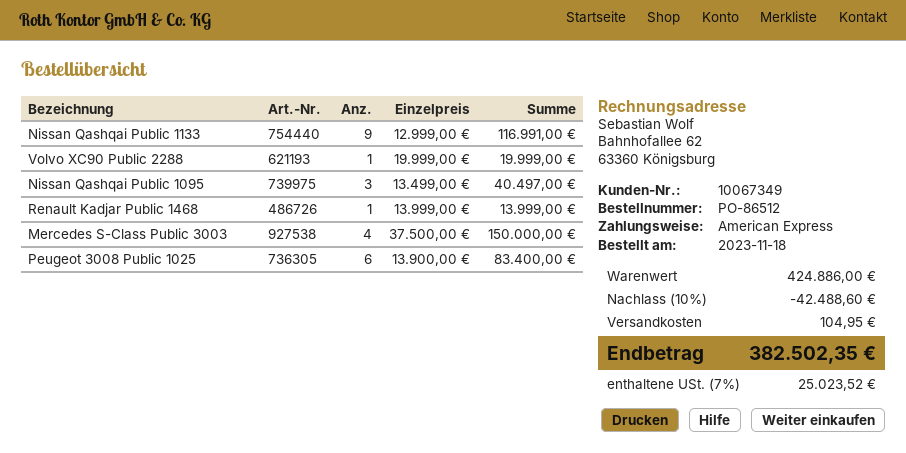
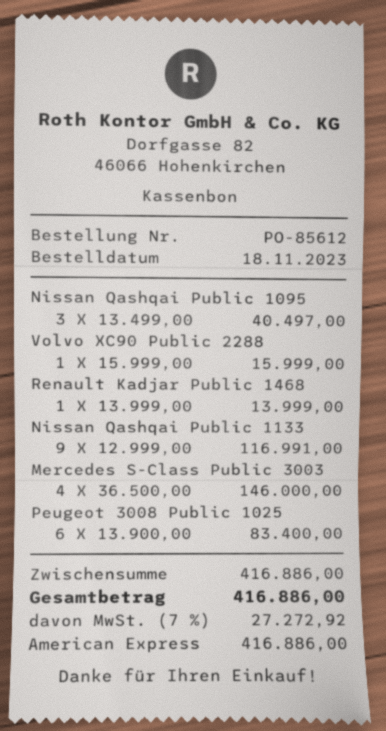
order number: PO-86512 -> PO-85612
Volvo XC90 Public 2288: 1 x 19999.00 = 19999.00 -> 1 x 15999.00 = 15999.00
Mercedes S-Class Public 3003: 4 x 37500.00 = 150000.00 -> 4 x 36500.00 = 146000.00
subtotal: 424886.00 -> 416886.00
discount: 10% = 42488.60 -> none
shipping: 104.95 -> none
tax: 7% = 25023.52 -> 7% = 27272.92
total: 382502.35 -> 416886.00

